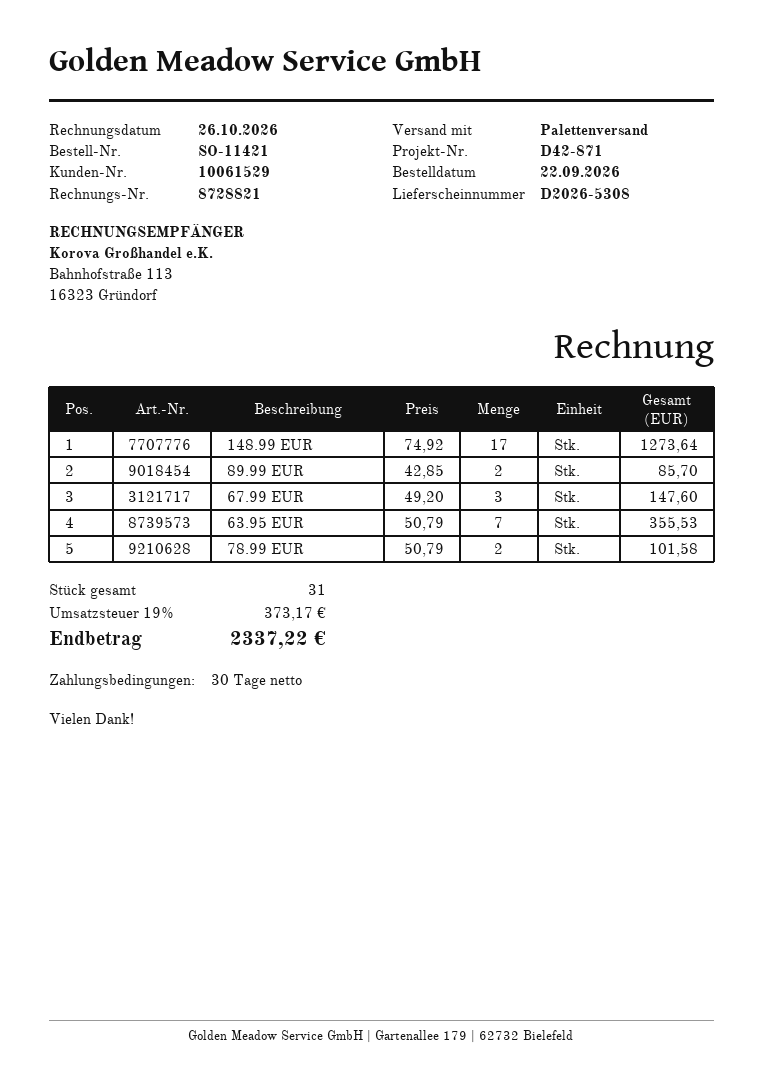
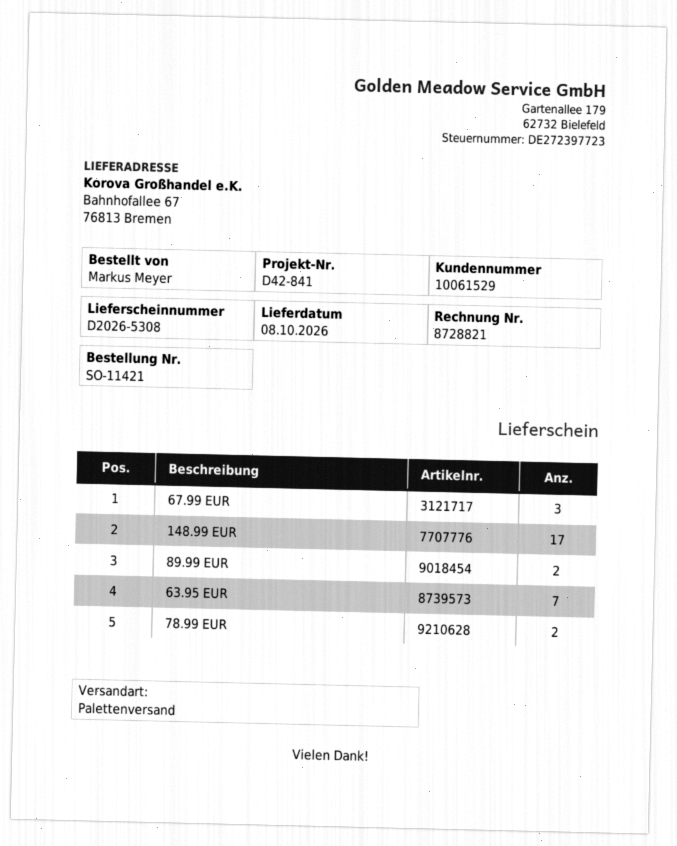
reference: D42-871 -> D42-841

